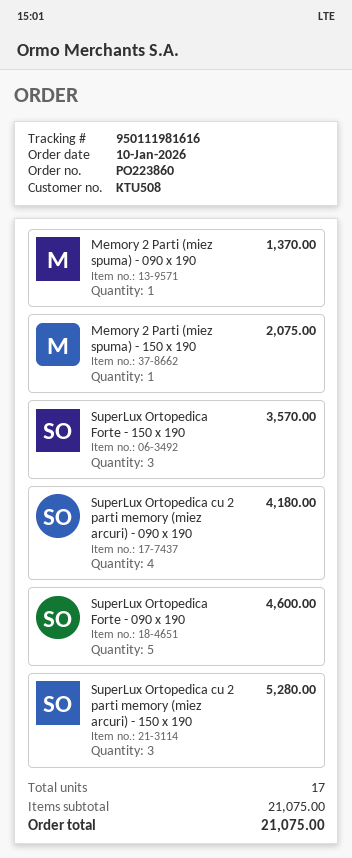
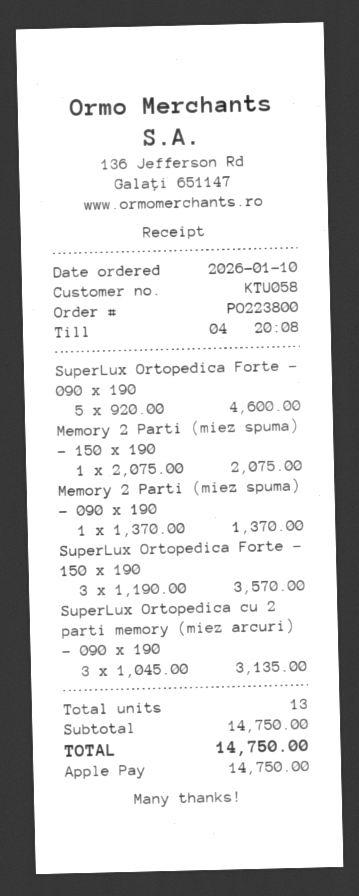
order number: PO223860 -> PO223800
customer number: KTU508 -> KTU058
SuperLux Ortopedica cu 2 parti memory (miez arcuri) - 090 x 190: 4 for 4180.00 -> 3 for 3135.00
SuperLux Ortopedica cu 2 parti memory (miez arcuri) - 150 x 190: 3 for 5280.00 -> none
total quantity: 17 -> 13
subtotal: 21075.00 -> 14750.00
total: 21075.00 -> 14750.00

